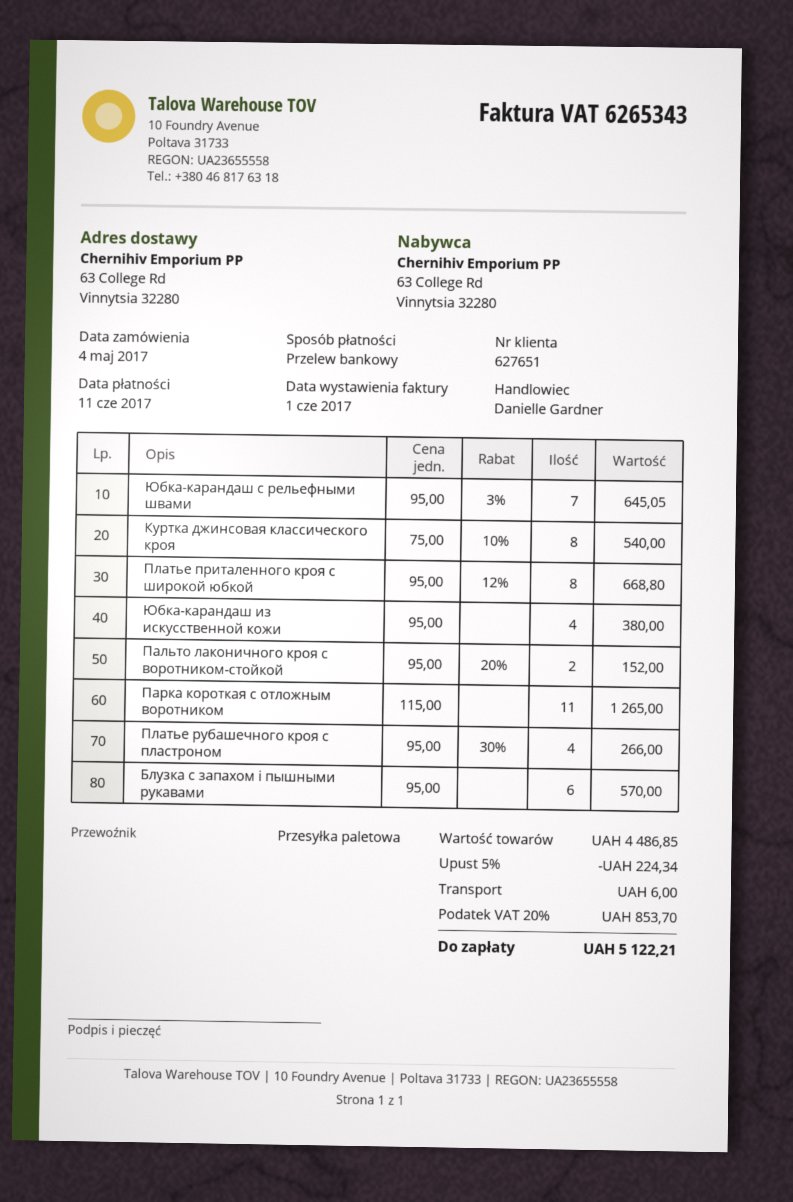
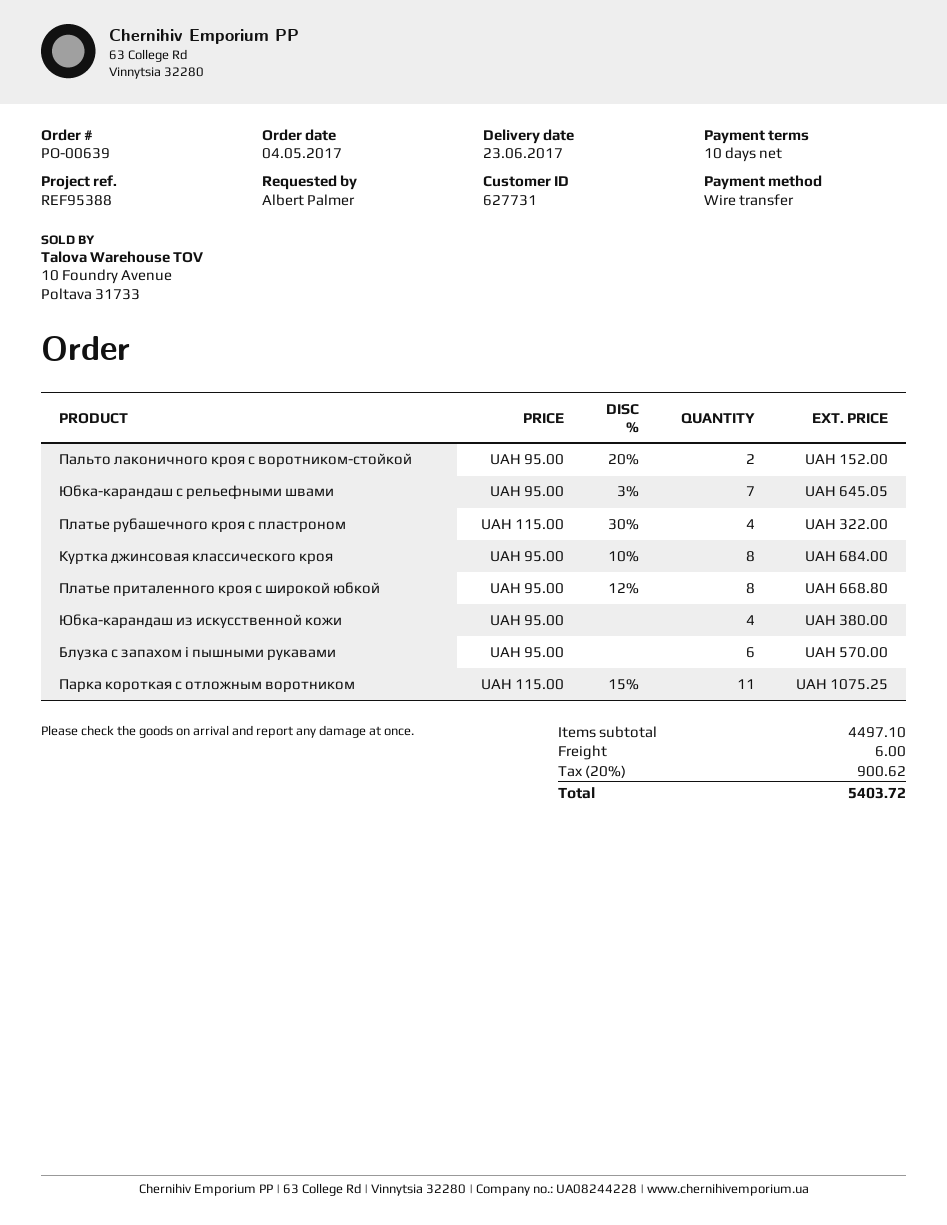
customer number: 627651 -> 627731
Куртка джинсовая классического кроя: 8 x 75.00 - 10% = 540.00 -> 8 x 95.00 - 10% = 684.00
Парка короткая с отложным воротником: 11 x 115.00 = 1265.00 -> 11 x 115.00 - 15% = 1075.25
Платье рубашечного кроя с пластроном: 4 x 95.00 - 30% = 266.00 -> 4 x 115.00 - 30% = 322.00
subtotal: 4486.85 -> 4497.10
discount: 5% = 224.34 -> none
tax: 20% = 853.70 -> 20% = 900.62
total: 5122.21 -> 5403.72

